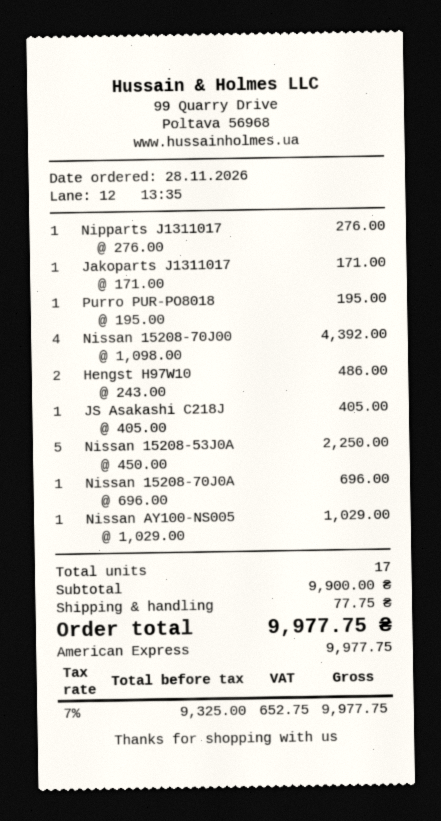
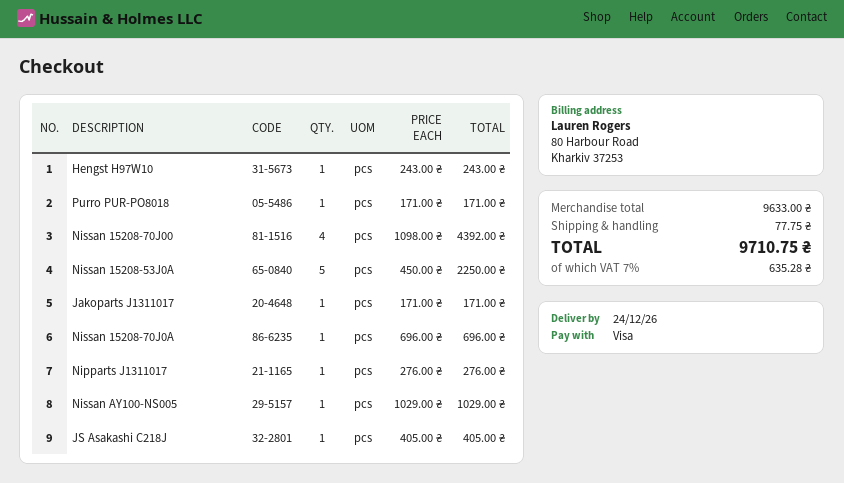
payment method: American Express -> Visa
Purro PUR-PO8018: 1 x 195.00 = 195.00 -> 1 x 171.00 = 171.00
Hengst H97W10: 2 x 243.00 = 486.00 -> 1 x 243.00 = 243.00
subtotal: 9900.00 -> 9633.00
tax: 7% = 652.75 -> 7% = 635.28
total: 9977.75 -> 9710.75

